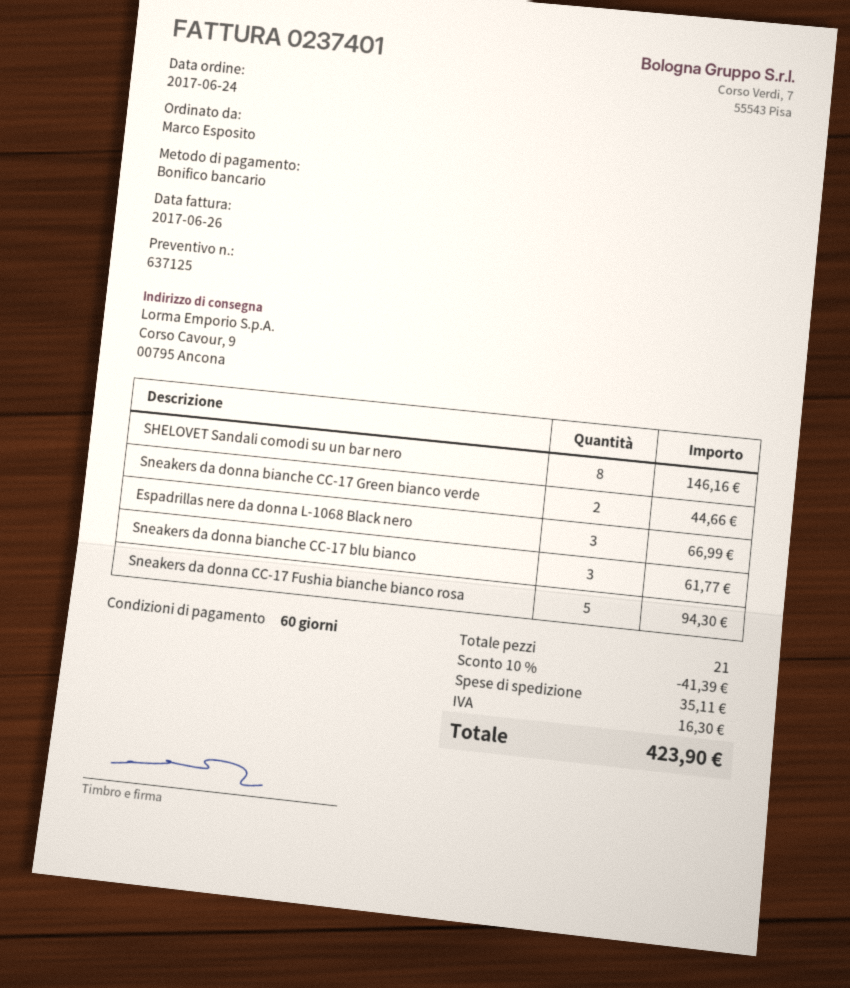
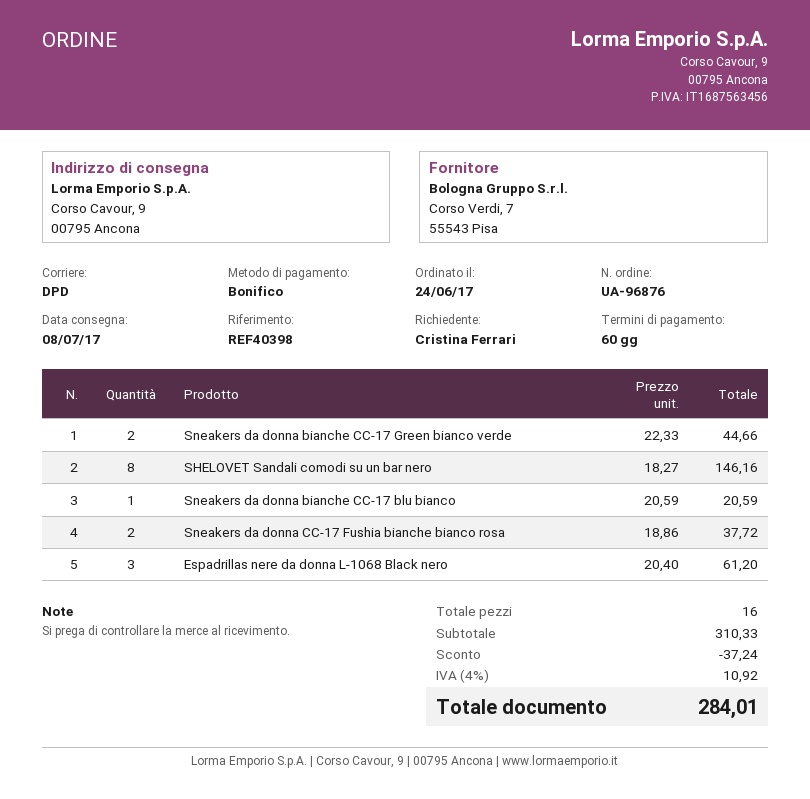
ordered by: Marco Esposito -> Cristina Ferrari
Espadrillas nere da donna L-1068 Black nero: 3 for 66.99 -> 3 for 61.20
Sneakers da donna bianche CC-17 blu bianco: 3 for 61.77 -> 1 for 20.59
Sneakers da donna CC-17 Fushia bianche bianco rosa: 5 for 94.30 -> 2 for 37.72
total quantity: 21 -> 16
discount: 41.39 -> 37.24
shipping: 35.11 -> none
tax: 16.30 -> 10.92
total: 423.90 -> 284.01

